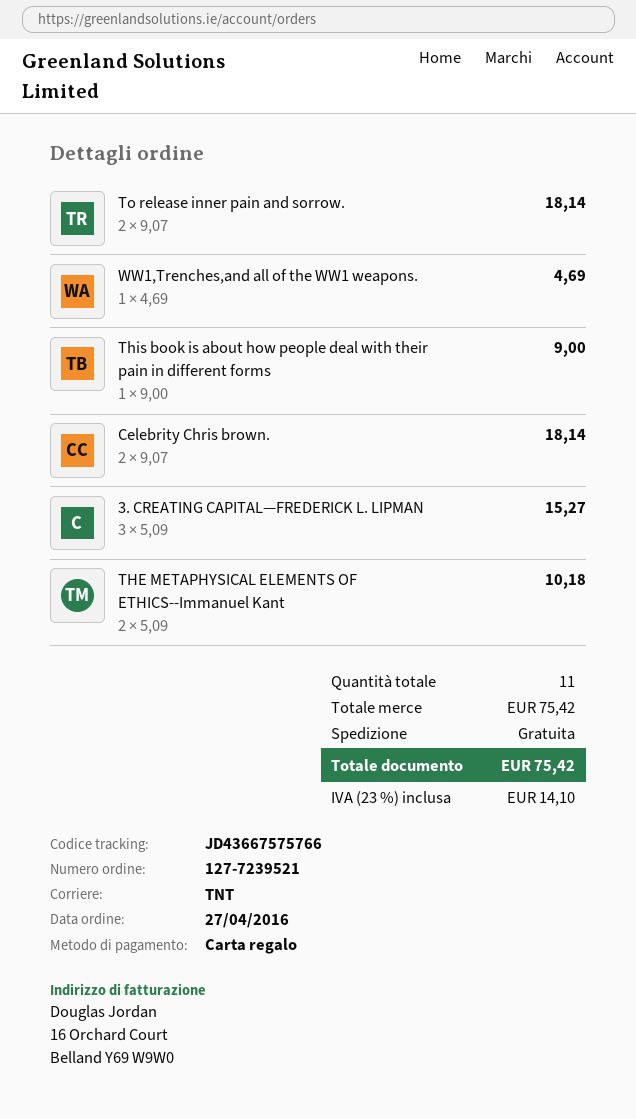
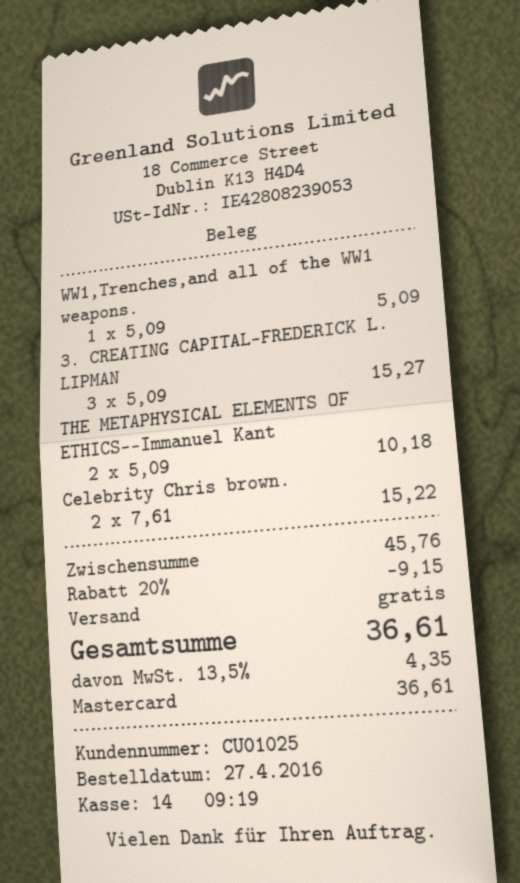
payment method: gift card -> Mastercard
To release inner pain and sorrow.: 2 x 9.07 = 18.14 -> none
WW1,Trenches,and all of the WW1 weapons.: 1 x 4.69 = 4.69 -> 1 x 5.09 = 5.09
This book is about how people deal with their pain in different forms: 1 x 9.00 = 9.00 -> none
Celebrity Chris brown.: 2 x 9.07 = 18.14 -> 2 x 7.61 = 15.22
subtotal: 75.42 -> 45.76
discount: none -> 20% = 9.15
tax: 23% = 14.10 -> 13.5% = 4.35
total: 75.42 -> 36.61

